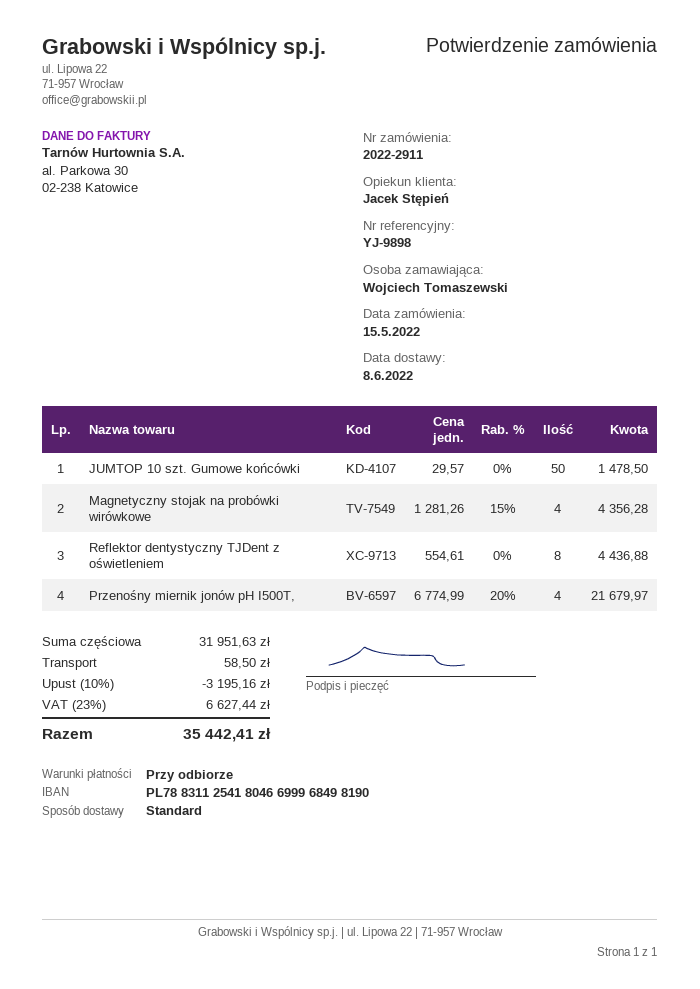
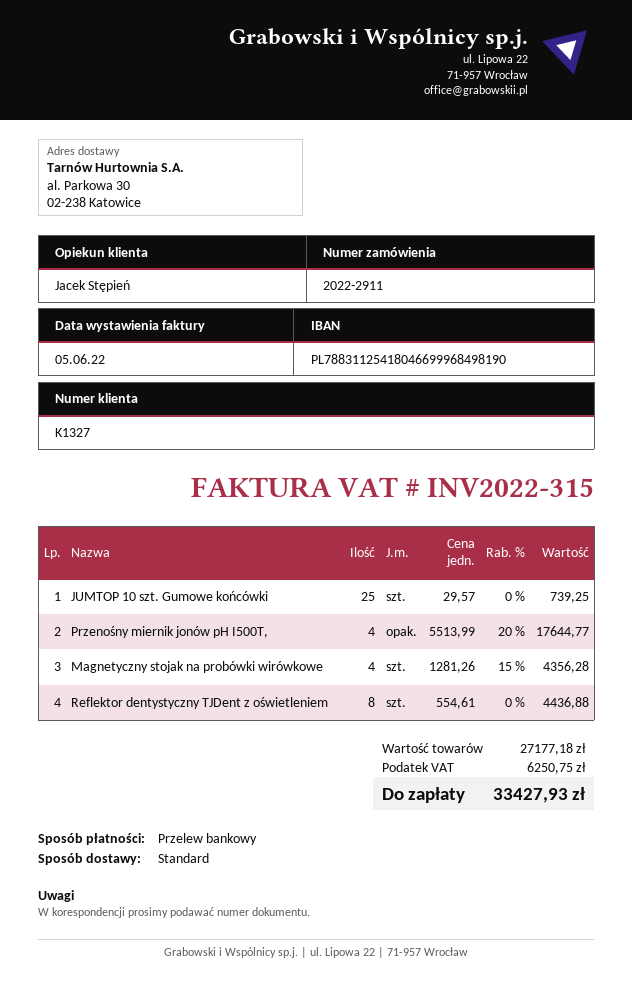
JUMTOP 10 szt. Gumowe końcówki: 50 x 29.57 = 1478.50 -> 25 x 29.57 = 739.25
Przenośny miernik jonów pH I500T,: 4 x 6774.99 - 20% = 21679.97 -> 4 x 5513.99 - 20% = 17644.77
subtotal: 31951.63 -> 27177.18
discount: 10% = 3195.16 -> none
shipping: 58.50 -> none
tax: 6627.44 -> 6250.75
total: 35442.41 -> 33427.93

